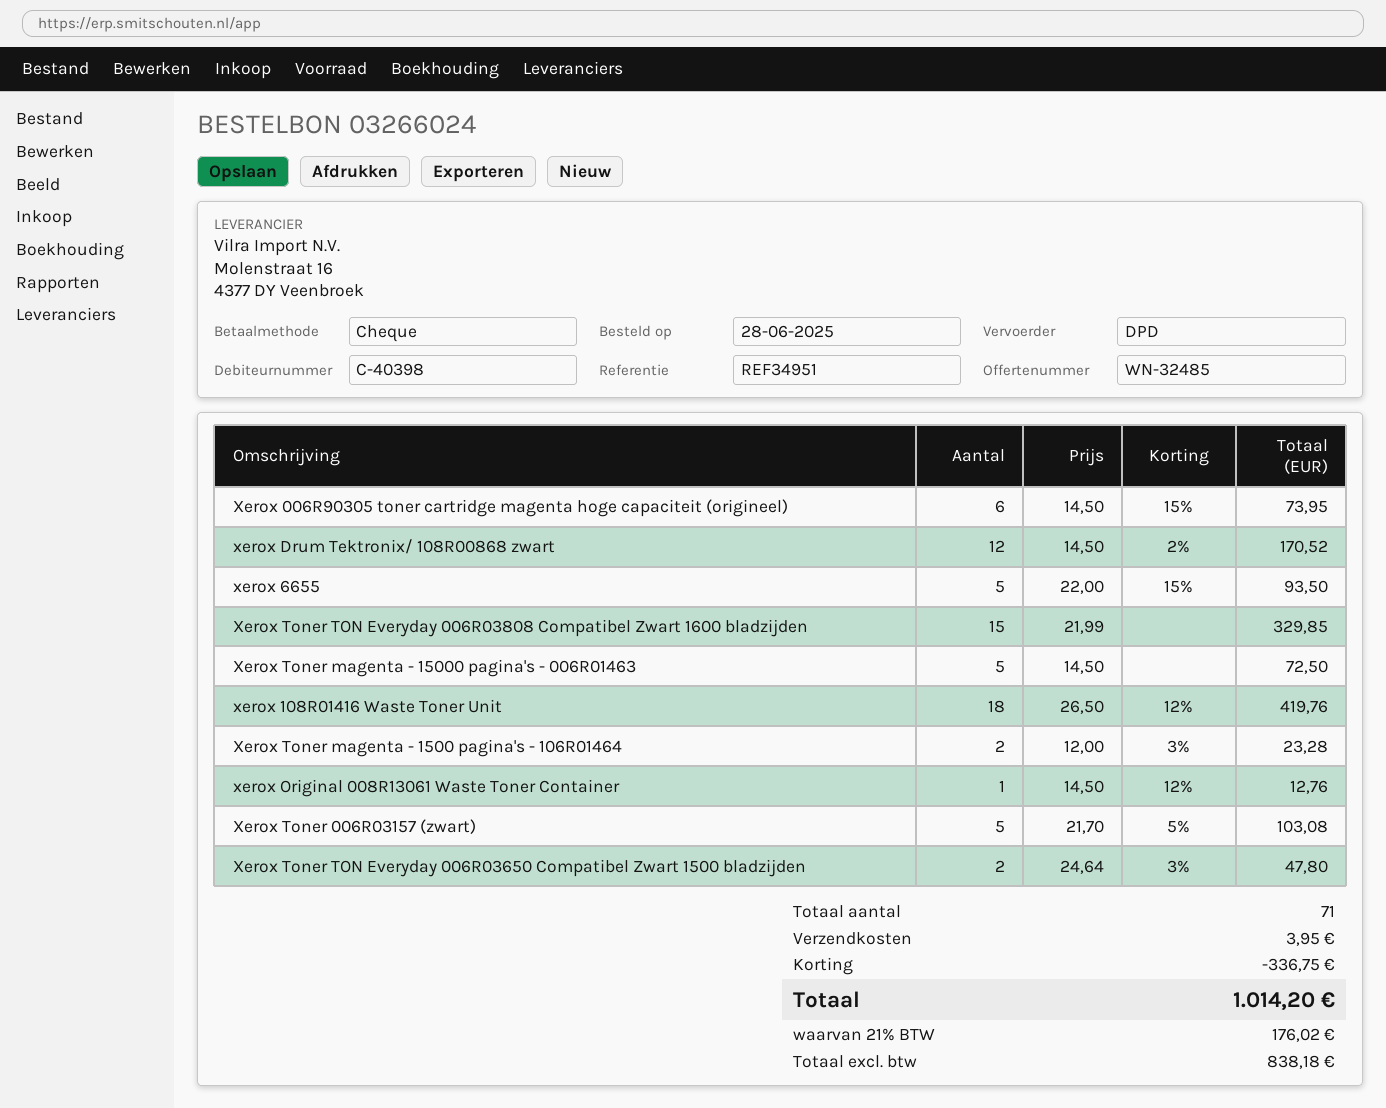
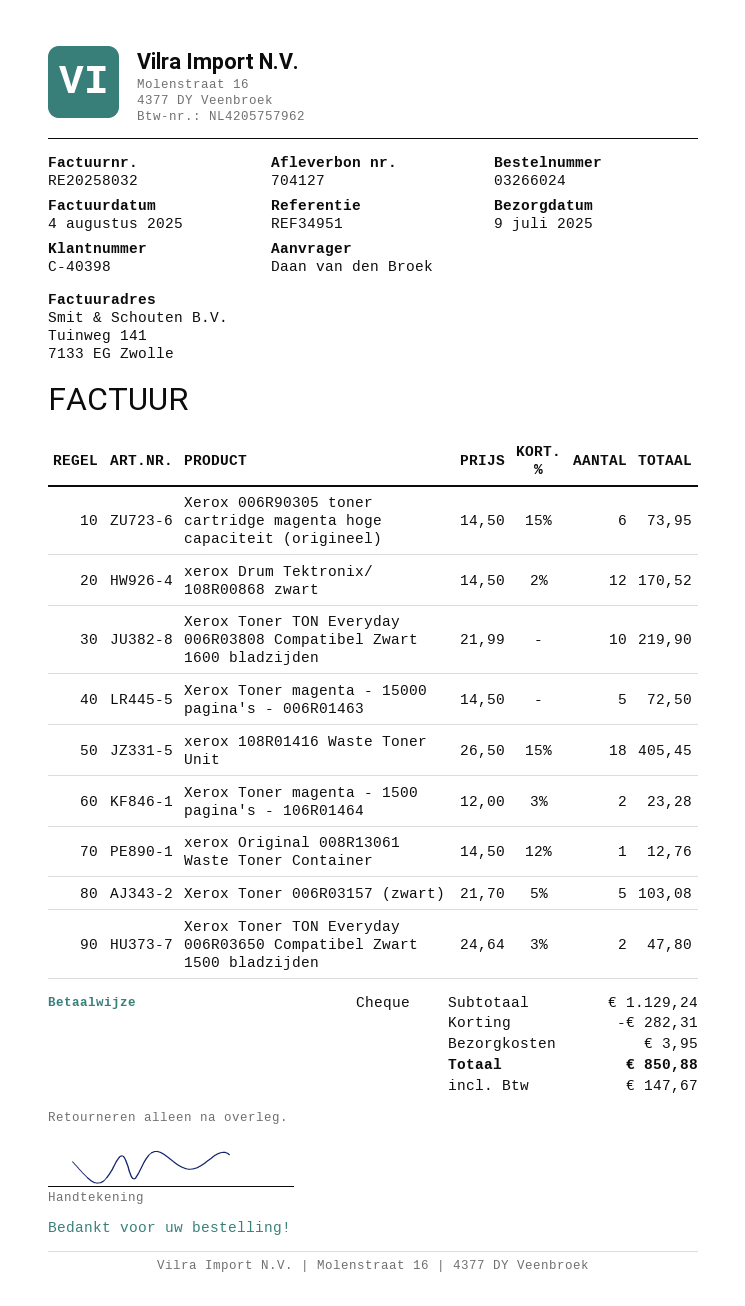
xerox 6655: 5 x 22.00 - 15% = 93.50 -> none
Xerox Toner TON Everyday 006R03808 Compatibel Zwart 1600 bladzijden: 15 x 21.99 = 329.85 -> 10 x 21.99 = 219.90
xerox 108R01416 Waste Toner Unit: 18 x 26.50 - 12% = 419.76 -> 18 x 26.50 - 15% = 405.45
discount: 336.75 -> 282.31
tax: 176.02 -> 147.67
total: 1014.20 -> 850.88

